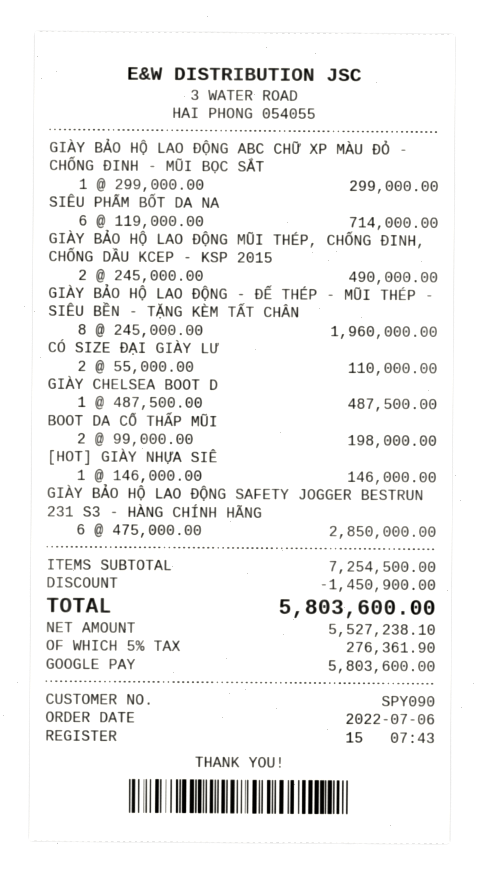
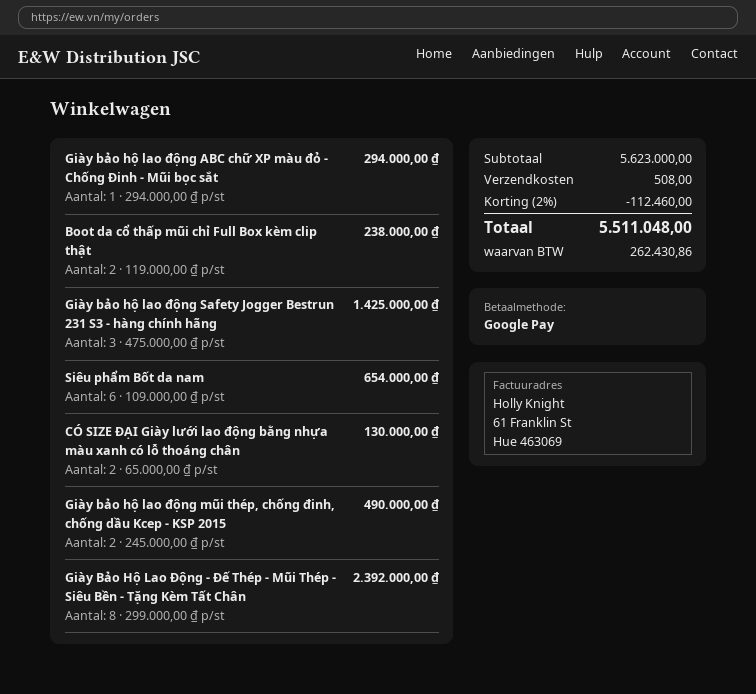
GIÀY BẢO HỘ LAO ĐỘNG ABC CHỮ XP MÀU ĐỎ - CHỐNG ĐINH - MŨI BỌC SẮT: 1 x 299000.00 = 299000.00 -> 1 x 294000.00 = 294000.00
SIÊU PHẨM BỐT DA NA: 6 x 119000.00 = 714000.00 -> 6 x 109000.00 = 654000.00
GIÀY BẢO HỘ LAO ĐỘNG - ĐẾ THÉP - MŨI THÉP - SIÊU BỀN - TẶNG KÈM TẤT CHÂN: 8 x 245000.00 = 1960000.00 -> 8 x 299000.00 = 2392000.00
CÓ SIZE ĐẠI GIÀY LƯ: 2 x 55000.00 = 110000.00 -> 2 x 65000.00 = 130000.00
GIÀY CHELSEA BOOT D: 1 x 487500.00 = 487500.00 -> none
BOOT DA CỔ THẤP MŨI: 2 x 99000.00 = 198000.00 -> 2 x 119000.00 = 238000.00
[HOT] GIÀY NHỰA SIÊ: 1 x 146000.00 = 146000.00 -> none
GIÀY BẢO HỘ LAO ĐỘNG SAFETY JOGGER BESTRUN 231 S3 - HÀNG CHÍNH HÃNG: 6 x 475000.00 = 2850000.00 -> 3 x 475000.00 = 1425000.00
subtotal: 7254500.00 -> 5623000.00
discount: 1450900.00 -> 112460.00
shipping: none -> 508.00
tax: 276361.90 -> 262430.86
total: 5803600.00 -> 5511048.00

